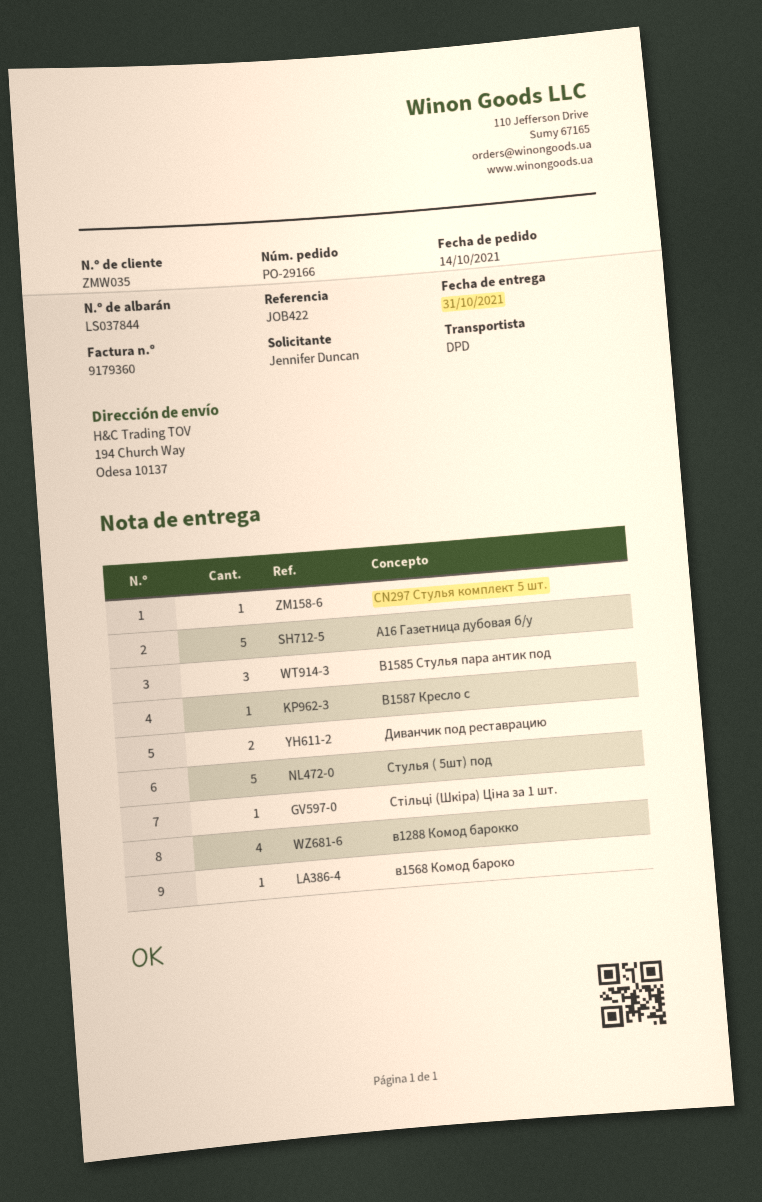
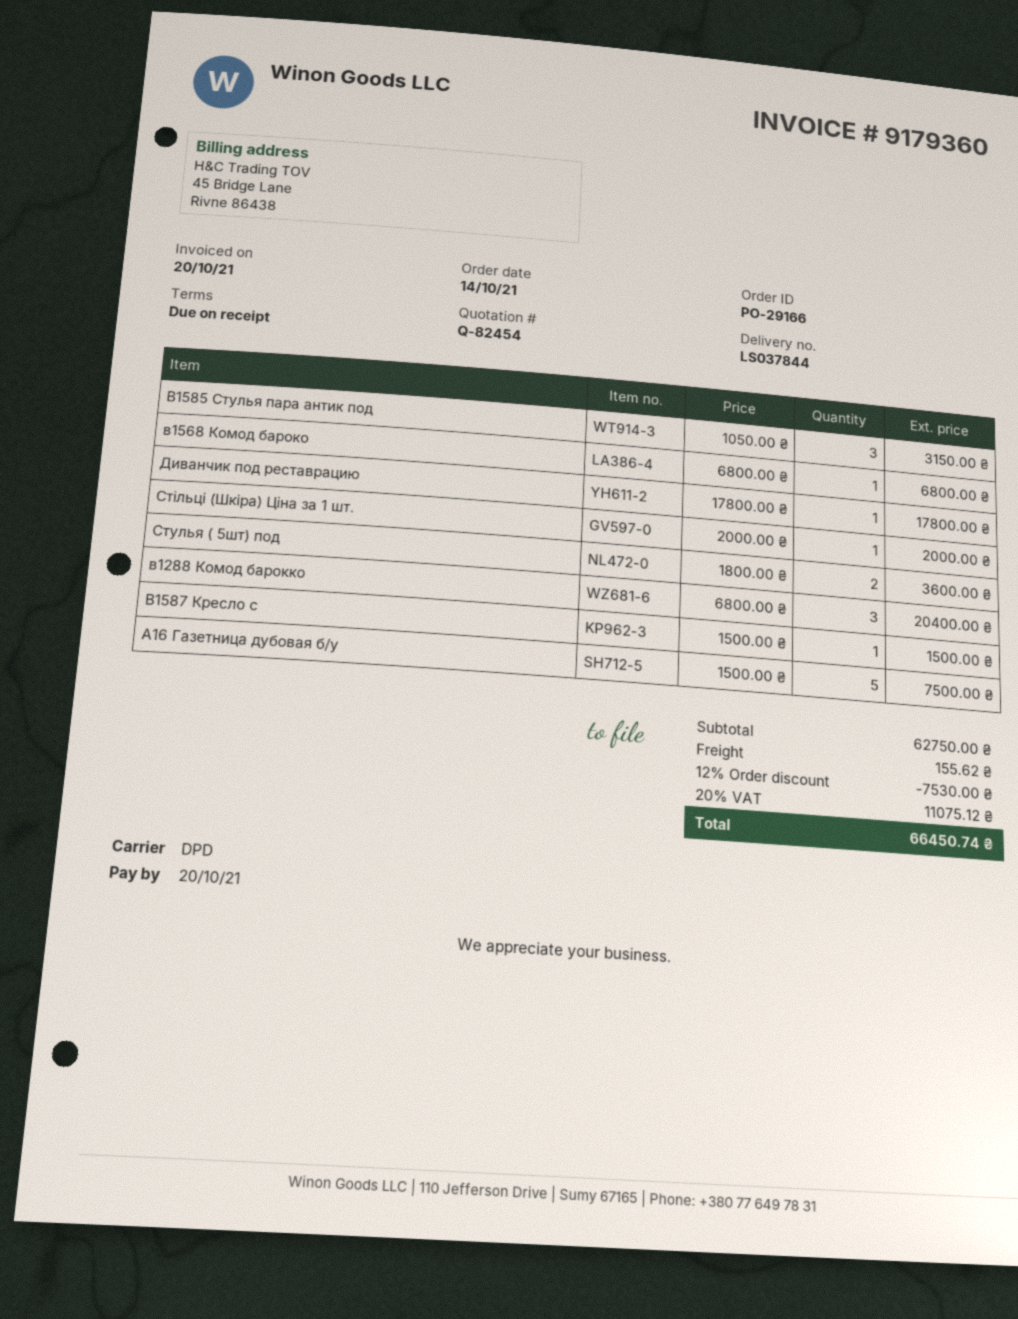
CN297 Стулья комплект 5 шт.: 1 -> none
Диванчик под реставрацию: 2 -> 1
Стулья ( 5шт) под: 5 -> 2
в1288 Комод барокко: 4 -> 3

